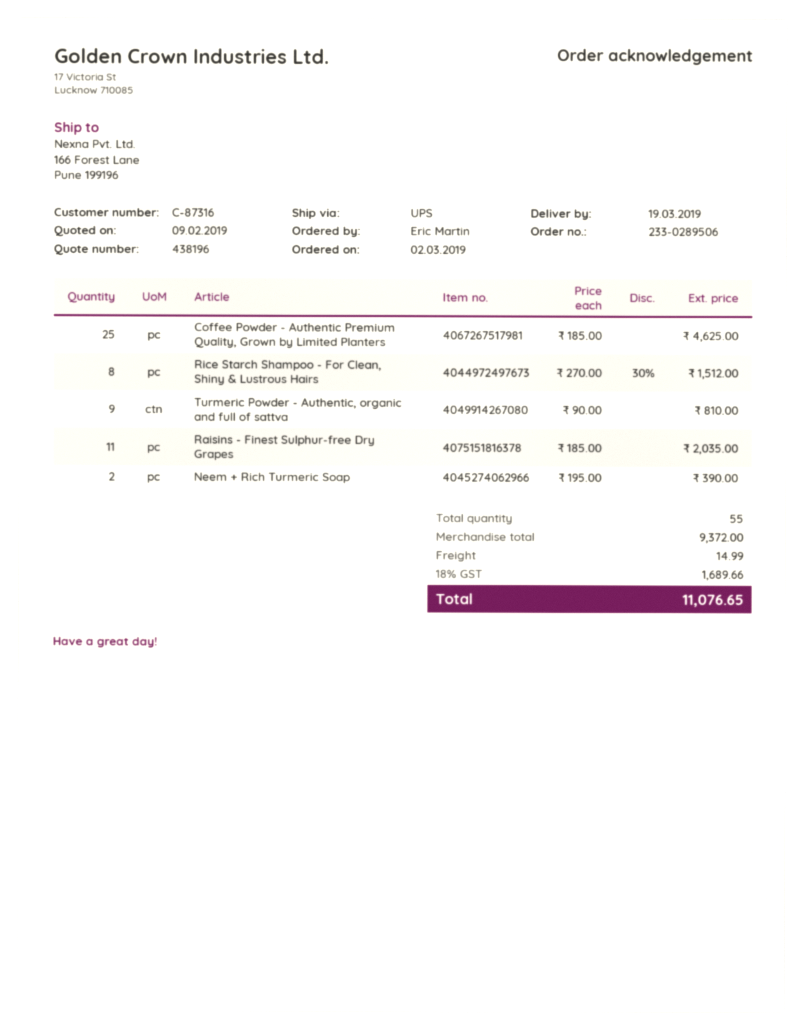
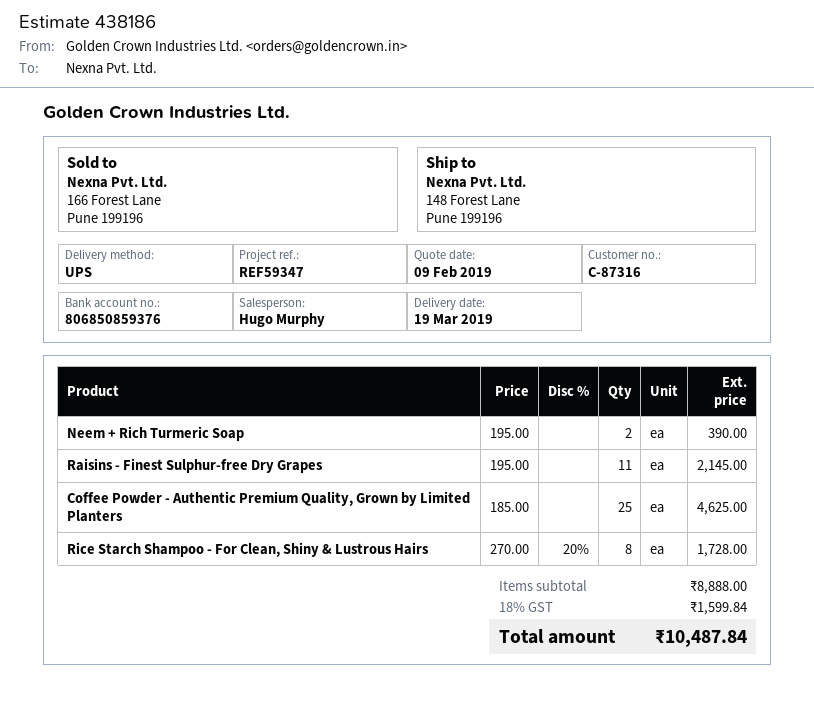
quote number: 438196 -> 438186
ship to: 166 Forest Lane, Pune 199196 -> 148 Forest Lane, Pune 199196
Rice Starch Shampoo - For Clean, Shiny & Lustrous Hairs: 8 x 270.00 - 30% = 1512.00 -> 8 x 270.00 - 20% = 1728.00
Turmeric Powder - Authentic, organic and full of sattva: 9 x 90.00 = 810.00 -> none
Raisins - Finest Sulphur-free Dry Grapes: 11 x 185.00 = 2035.00 -> 11 x 195.00 = 2145.00
subtotal: 9372.00 -> 8888.00
shipping: 14.99 -> none
tax: 18% = 1689.66 -> 18% = 1599.84
total: 11076.65 -> 10487.84

